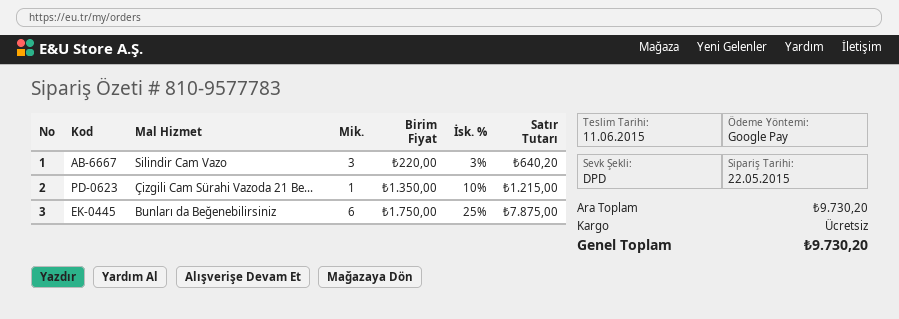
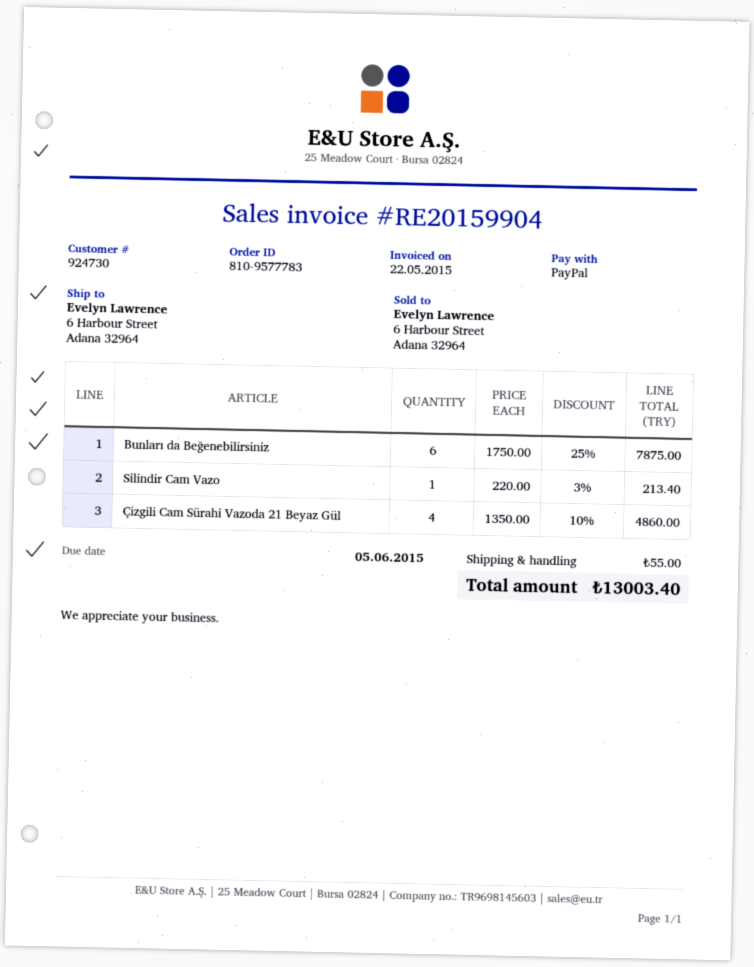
payment method: Google Pay -> PayPal
Silindir Cam Vazo: 3 x 220.00 - 3% = 640.20 -> 1 x 220.00 - 3% = 213.40
Çizgili Cam Sürahi Vazoda 21 Be...: 1 x 1350.00 - 10% = 1215.00 -> 4 x 1350.00 - 10% = 4860.00
shipping: 0.00 -> 55.00
total: 9730.20 -> 13003.40

